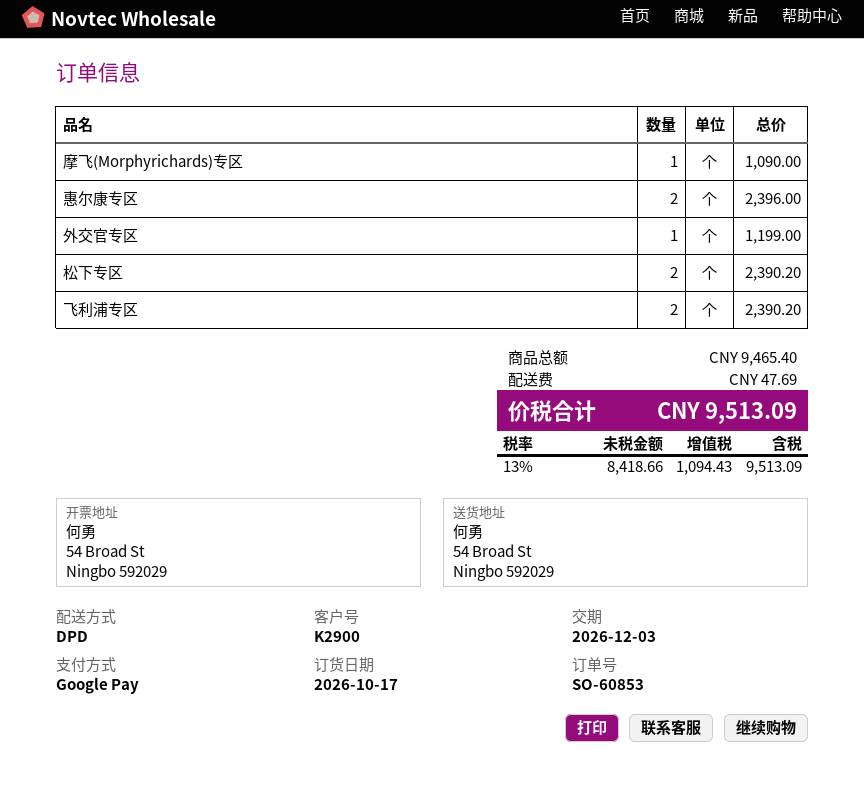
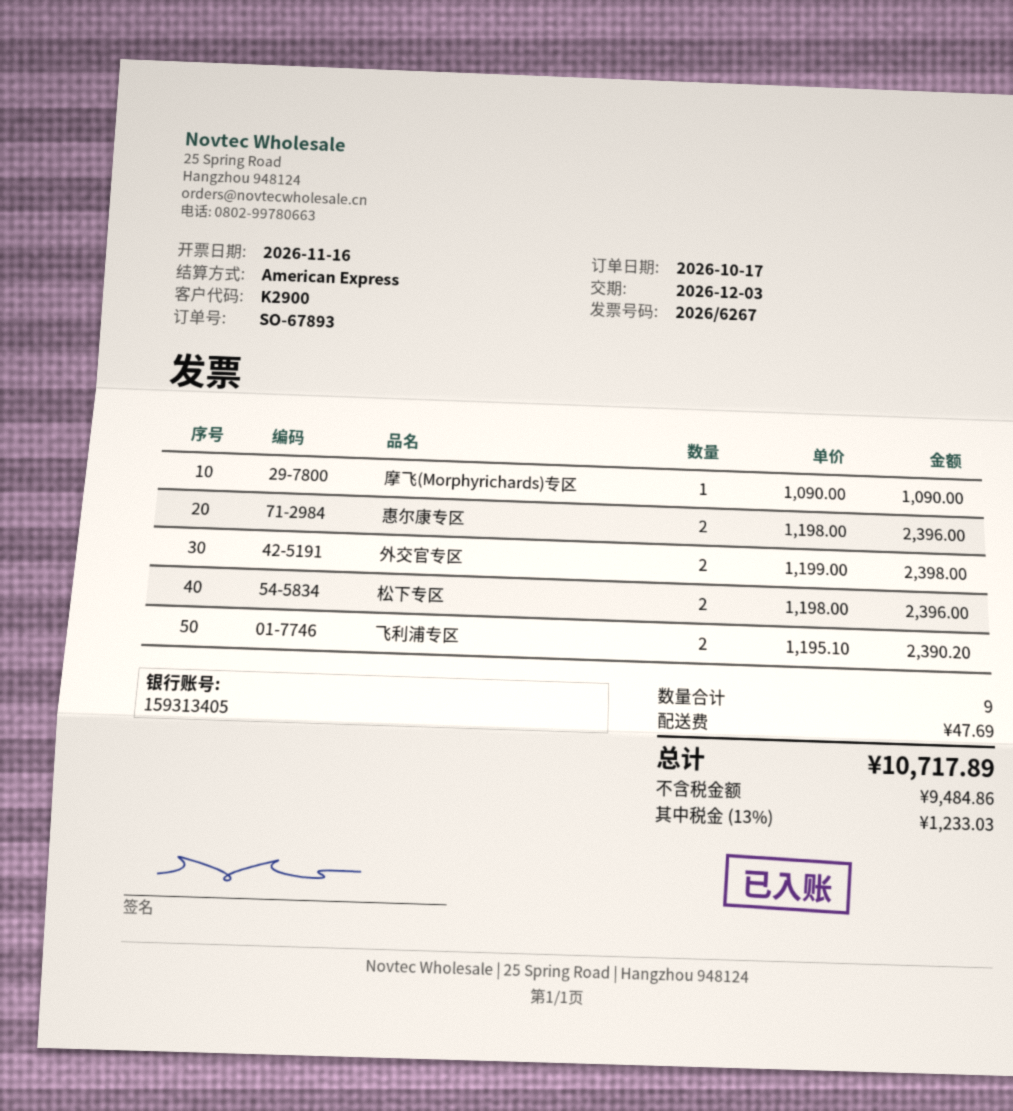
order number: SO-60853 -> SO-67893
payment method: Google Pay -> American Express
外交官专区: 1 for 1199.00 -> 2 for 2398.00
松下专区: 2 for 2390.20 -> 2 for 2396.00
net: 8418.66 -> 9484.86
tax: 13% = 1094.43 -> 13% = 1233.03
total: 9513.09 -> 10717.89

